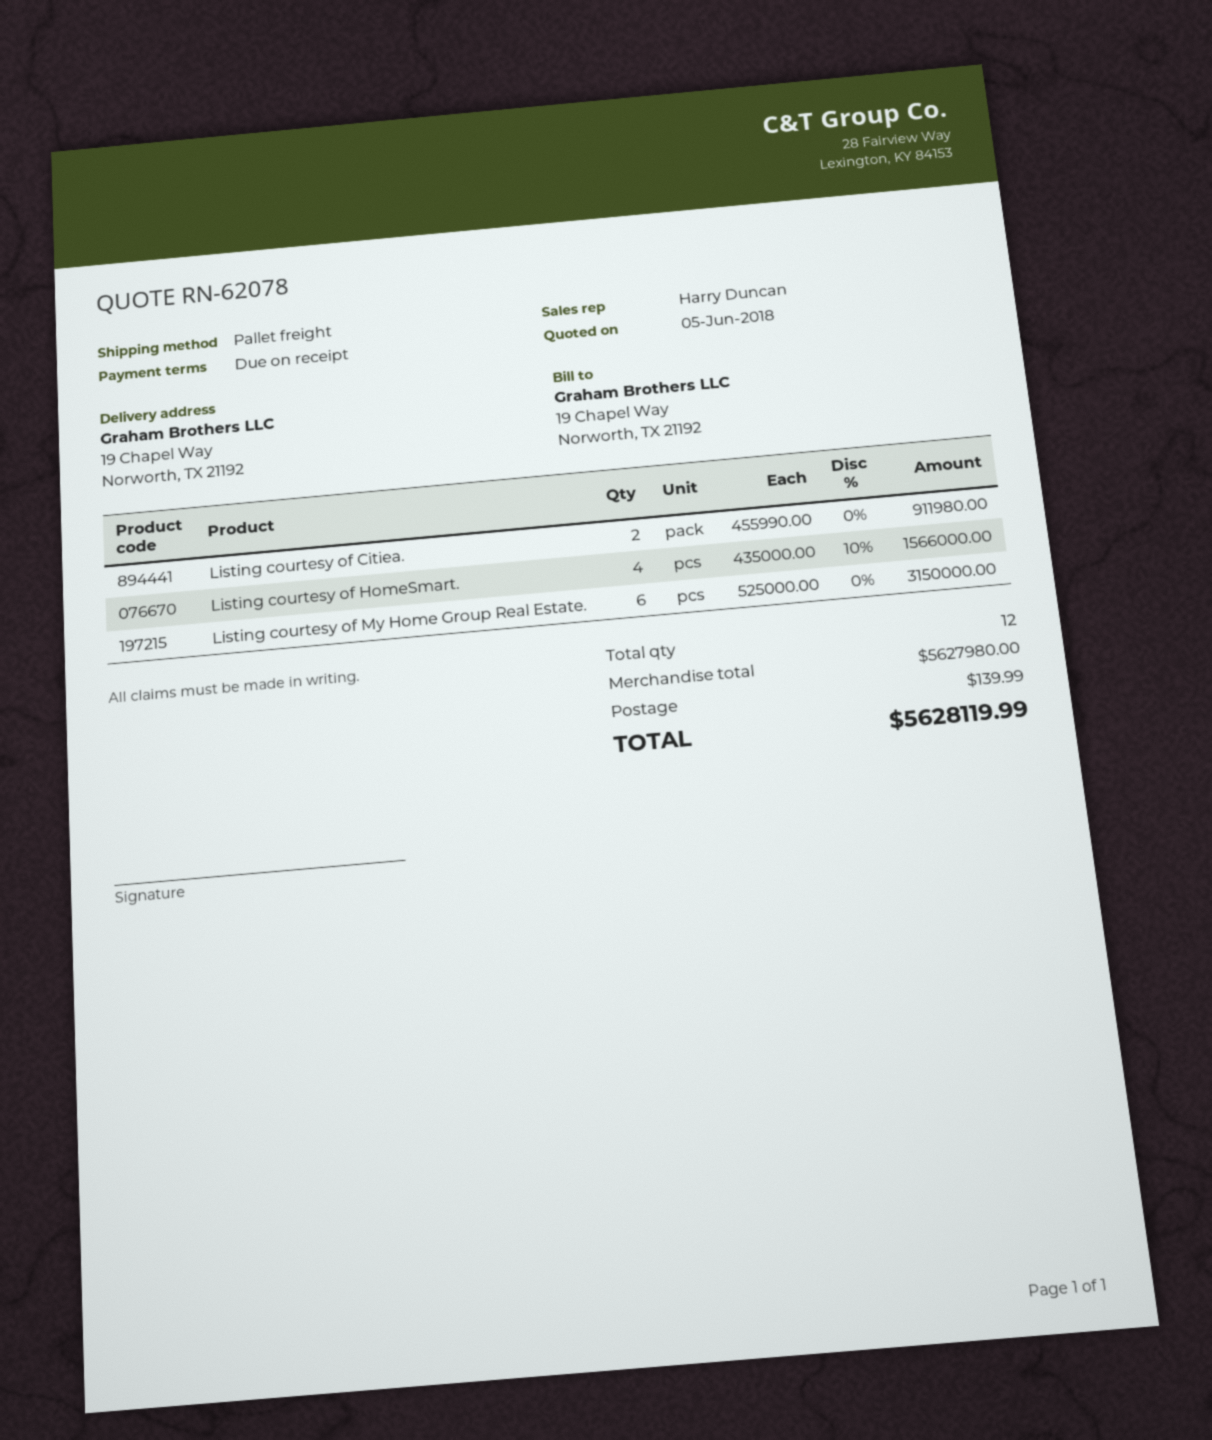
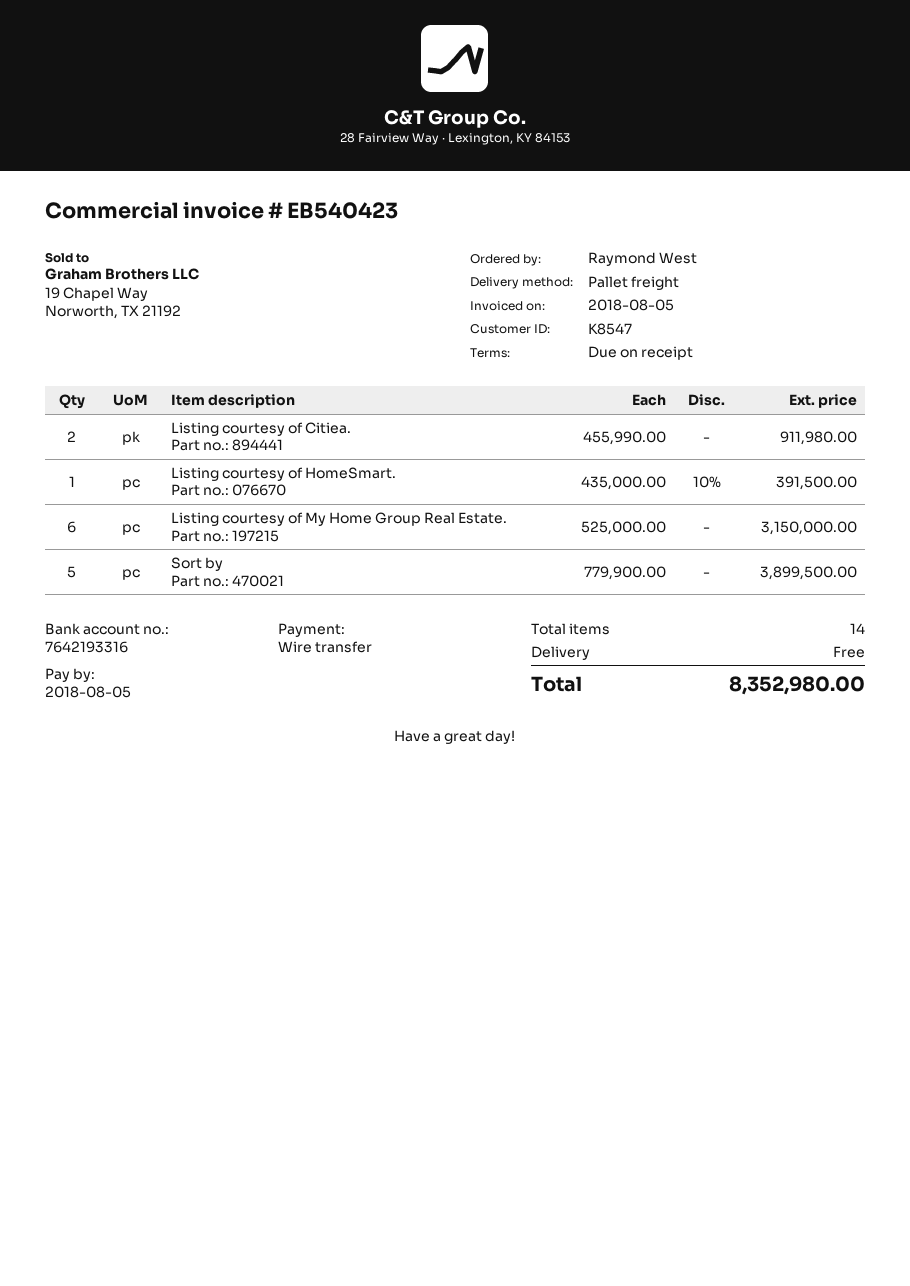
Listing courtesy of HomeSmart.: 4 x 435000.00 - 10% = 1566000.00 -> 1 x 435000.00 - 10% = 391500.00
Sort by: none -> 5 x 779900.00 = 3899500.00
total quantity: 12 -> 14
shipping: 139.99 -> 0.00
total: 5628119.99 -> 8352980.00

